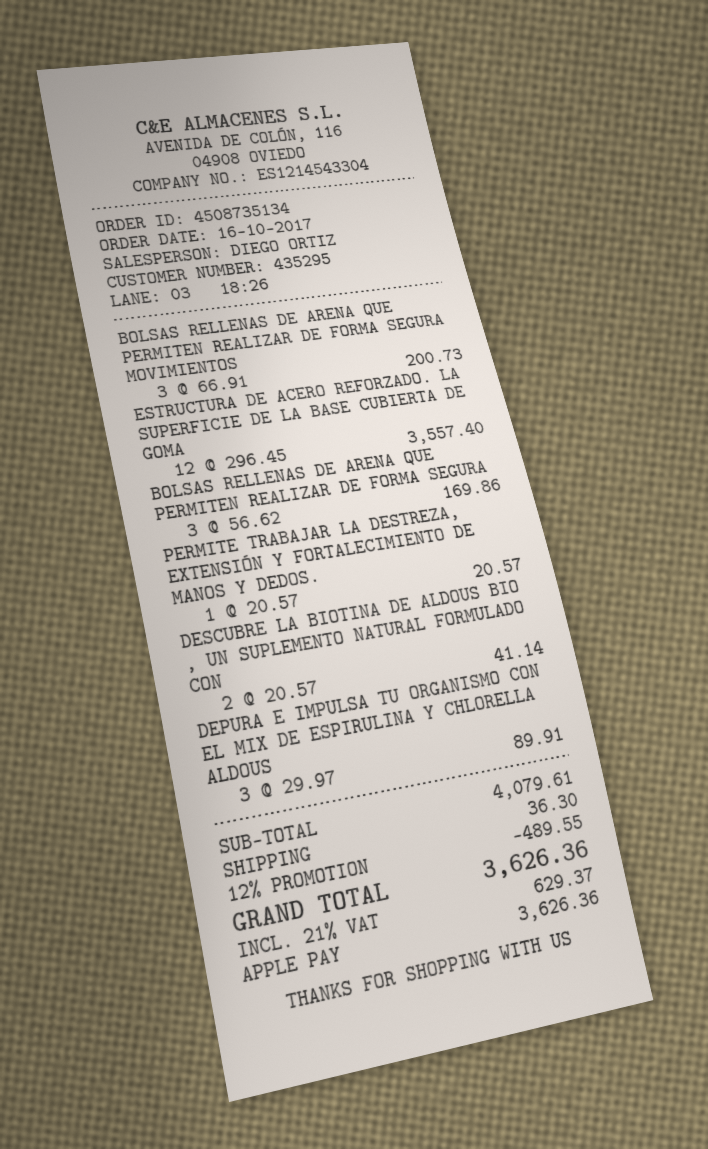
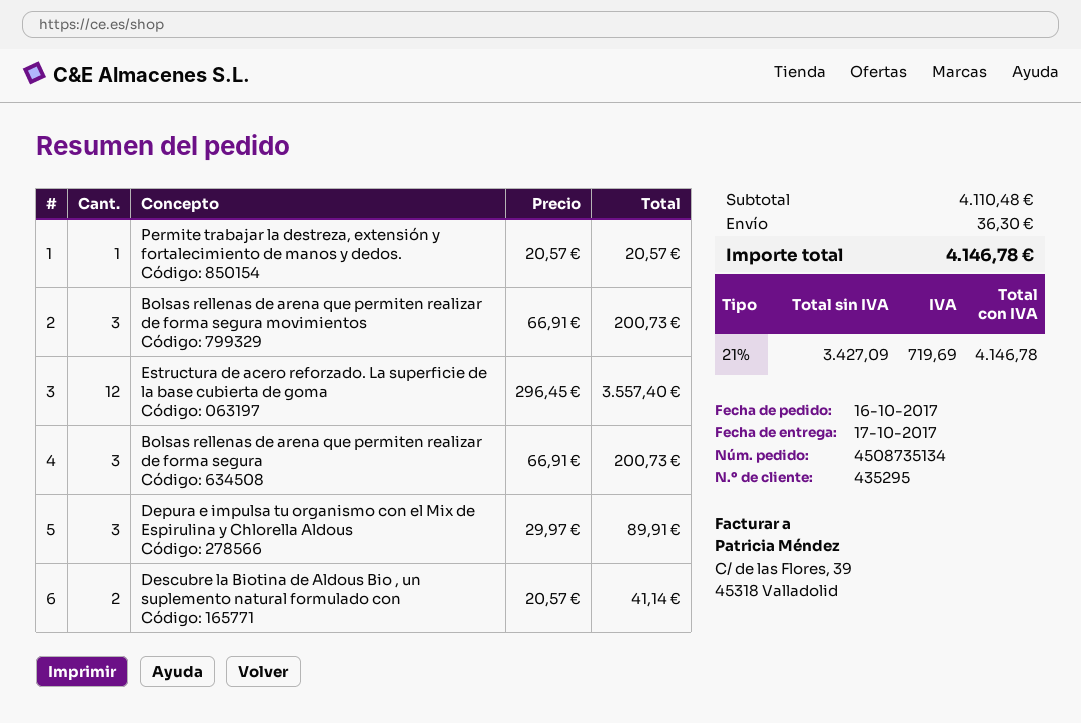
BOLSAS RELLENAS DE ARENA QUE PERMITEN REALIZAR DE FORMA SEGURA: 3 x 56.62 = 169.86 -> 3 x 66.91 = 200.73
subtotal: 4079.61 -> 4110.48
discount: 12% = 489.55 -> none
tax: 21% = 629.37 -> 21% = 719.69
total: 3626.36 -> 4146.78

